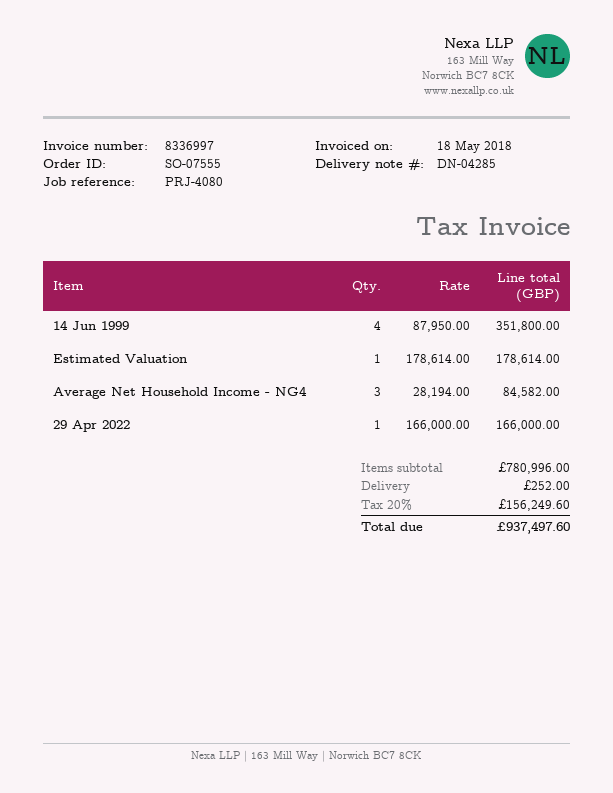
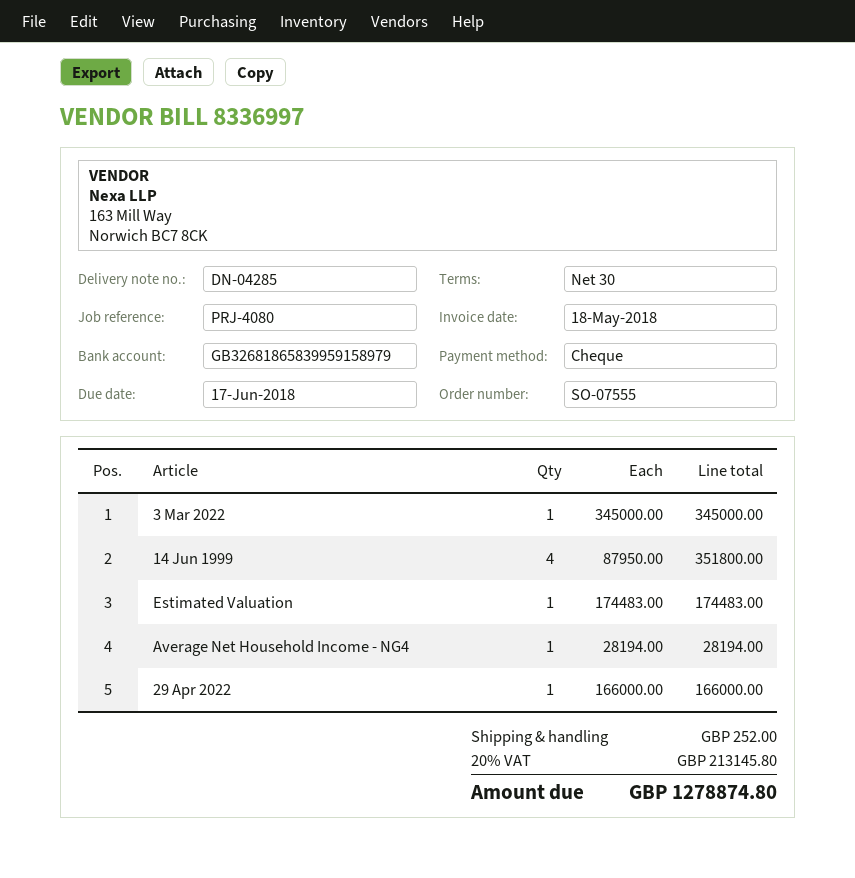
Estimated Valuation: 1 x 178614.00 = 178614.00 -> 1 x 174483.00 = 174483.00
Average Net Household Income - NG4: 3 x 28194.00 = 84582.00 -> 1 x 28194.00 = 28194.00
3 Mar 2022: none -> 1 x 345000.00 = 345000.00
tax: 20% = 156249.60 -> 20% = 213145.80
total: 937497.60 -> 1278874.80

